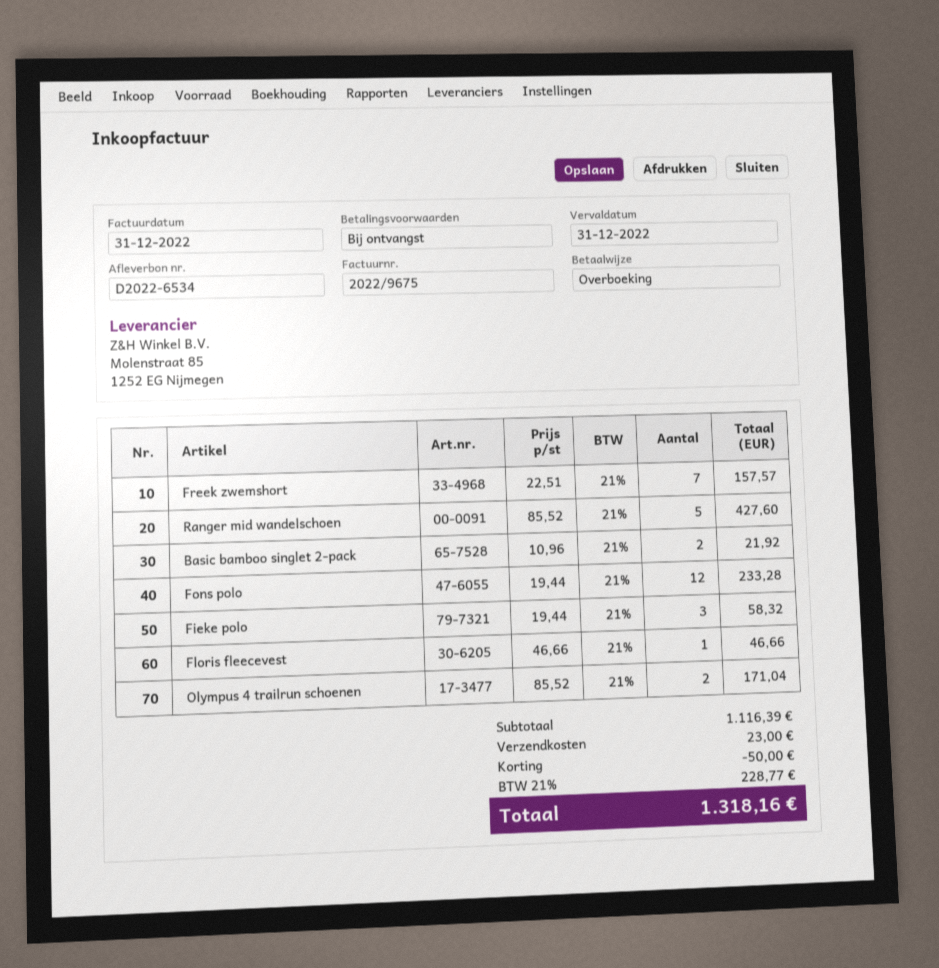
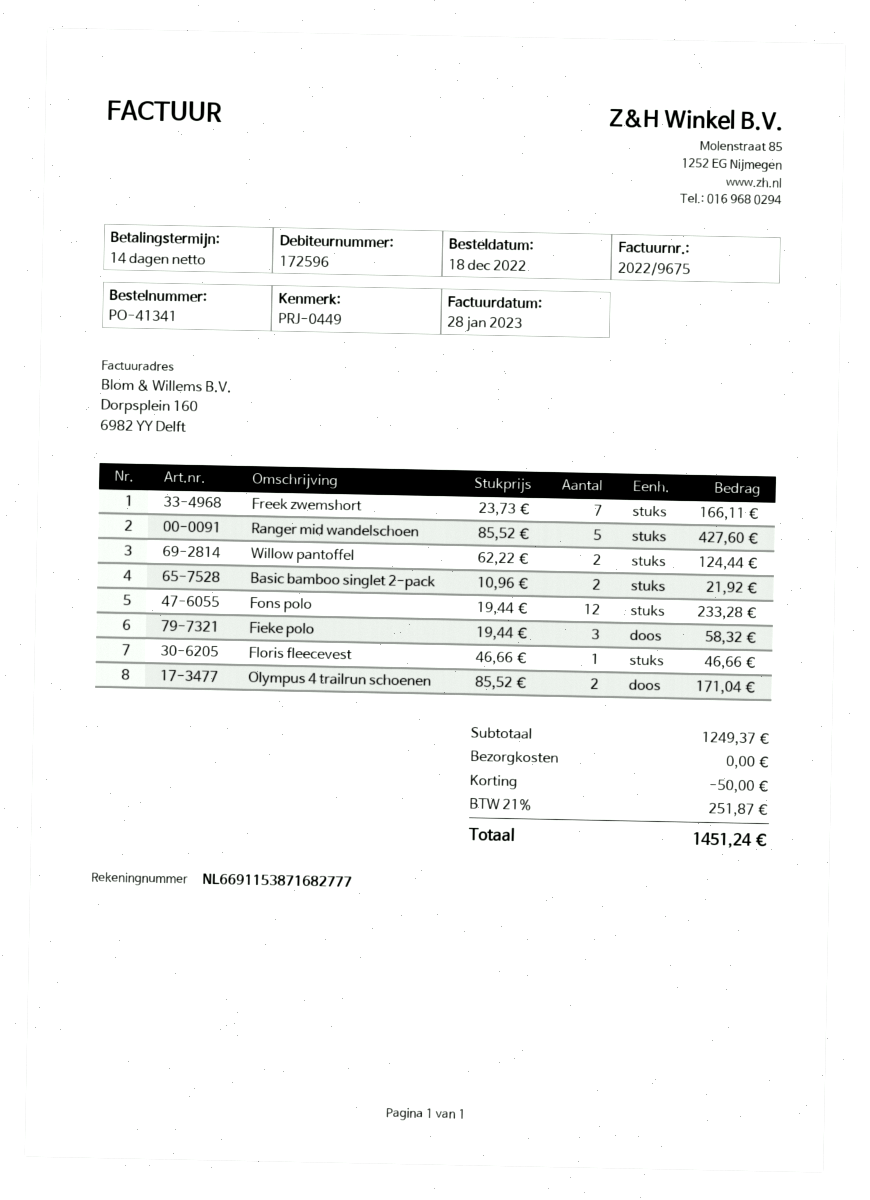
invoice date: 2022-12-31 -> 2023-01-28
payment terms: on receipt -> 14 days
Freek zwemshort: 7 x 22.51 = 157.57 -> 7 x 23.73 = 166.11
Willow pantoffel: none -> 2 x 62.22 = 124.44
subtotal: 1116.39 -> 1249.37
shipping: 23.00 -> 0.00
tax: 21% = 228.77 -> 21% = 251.87
total: 1318.16 -> 1451.24

